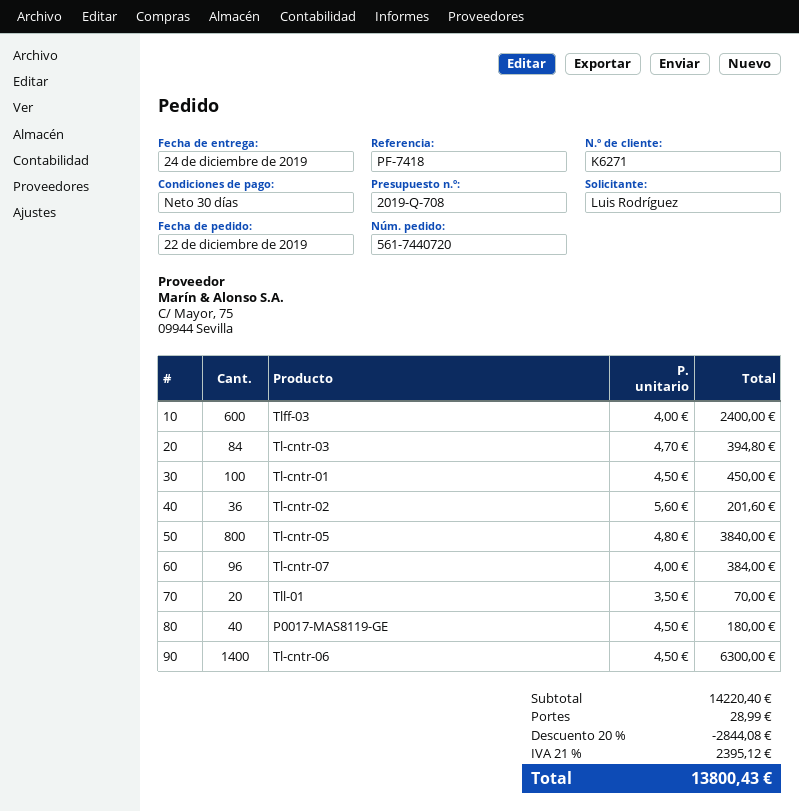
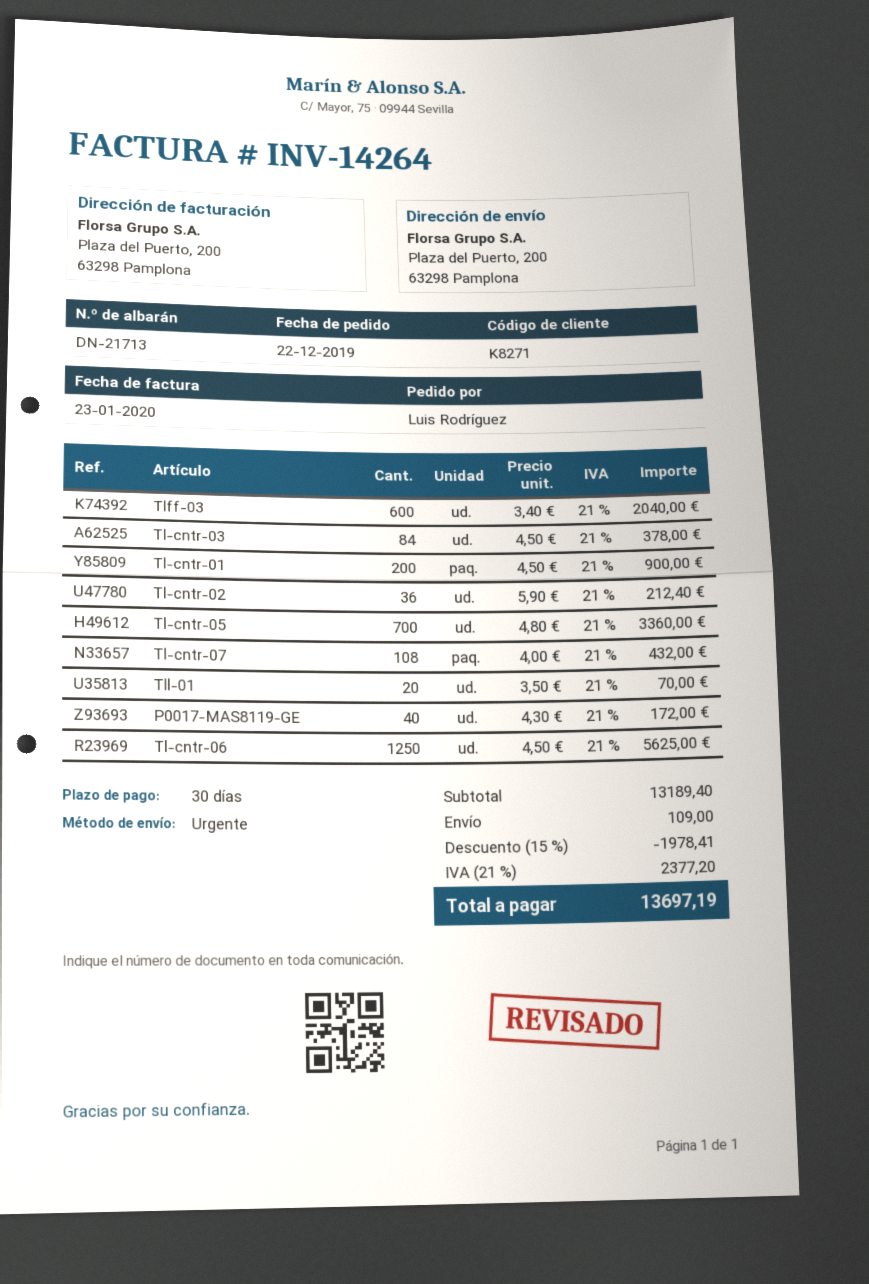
customer number: K6271 -> K8271
Tlff-03: 600 x 4.00 = 2400.00 -> 600 x 3.40 = 2040.00
Tl-cntr-03: 84 x 4.70 = 394.80 -> 84 x 4.50 = 378.00
Tl-cntr-01: 100 x 4.50 = 450.00 -> 200 x 4.50 = 900.00
Tl-cntr-02: 36 x 5.60 = 201.60 -> 36 x 5.90 = 212.40
Tl-cntr-05: 800 x 4.80 = 3840.00 -> 700 x 4.80 = 3360.00
Tl-cntr-07: 96 x 4.00 = 384.00 -> 108 x 4.00 = 432.00
P0017-MAS8119-GE: 40 x 4.50 = 180.00 -> 40 x 4.30 = 172.00
Tl-cntr-06: 1400 x 4.50 = 6300.00 -> 1250 x 4.50 = 5625.00
subtotal: 14220.40 -> 13189.40
discount: 20% = 2844.08 -> 15% = 1978.41
shipping: 28.99 -> 109.00
tax: 21% = 2395.12 -> 21% = 2377.20
total: 13800.43 -> 13697.19

